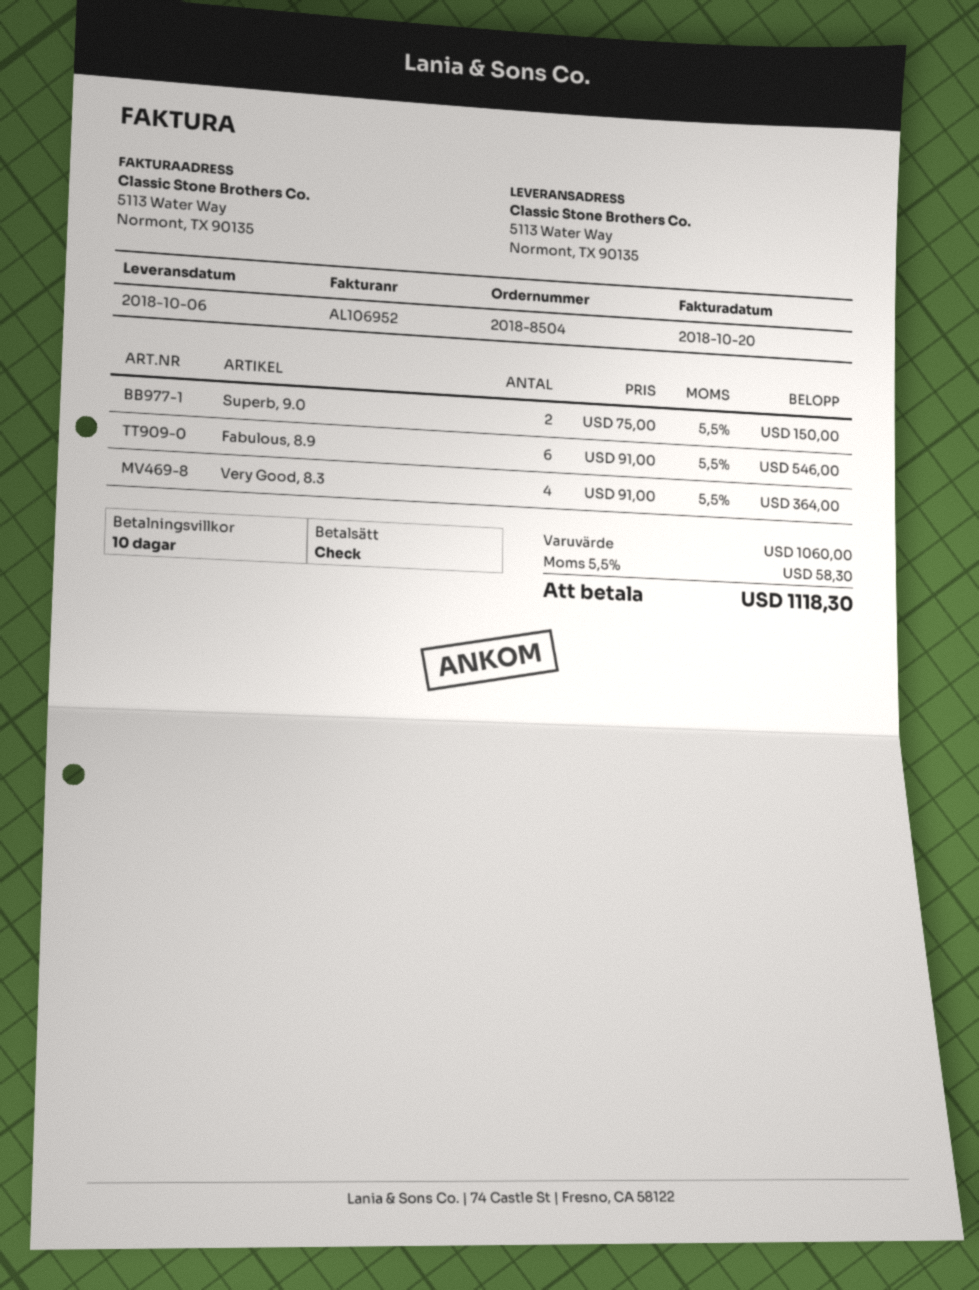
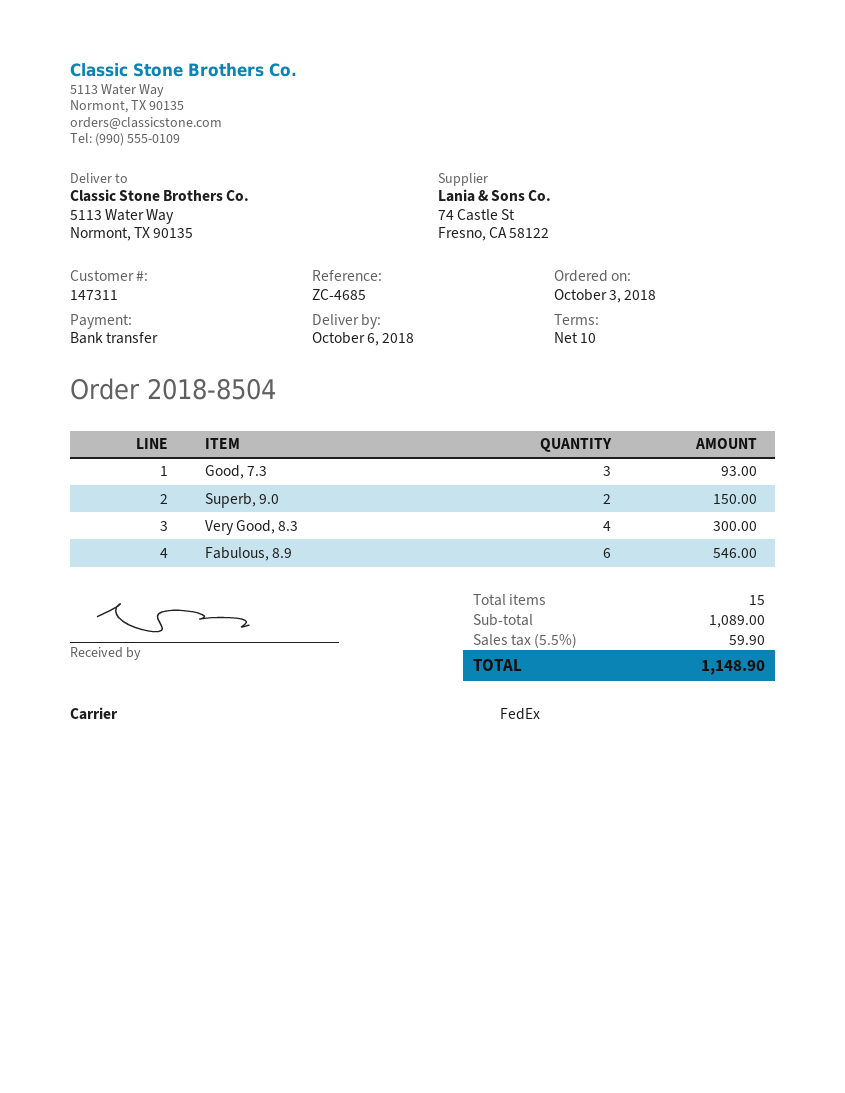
payment method: cheque -> bank transfer
Very Good, 8.3: 4 for 364.00 -> 4 for 300.00
Good, 7.3: none -> 3 for 93.00
subtotal: 1060.00 -> 1089.00
tax: 5.5% = 58.30 -> 5.5% = 59.90
total: 1118.30 -> 1148.90

